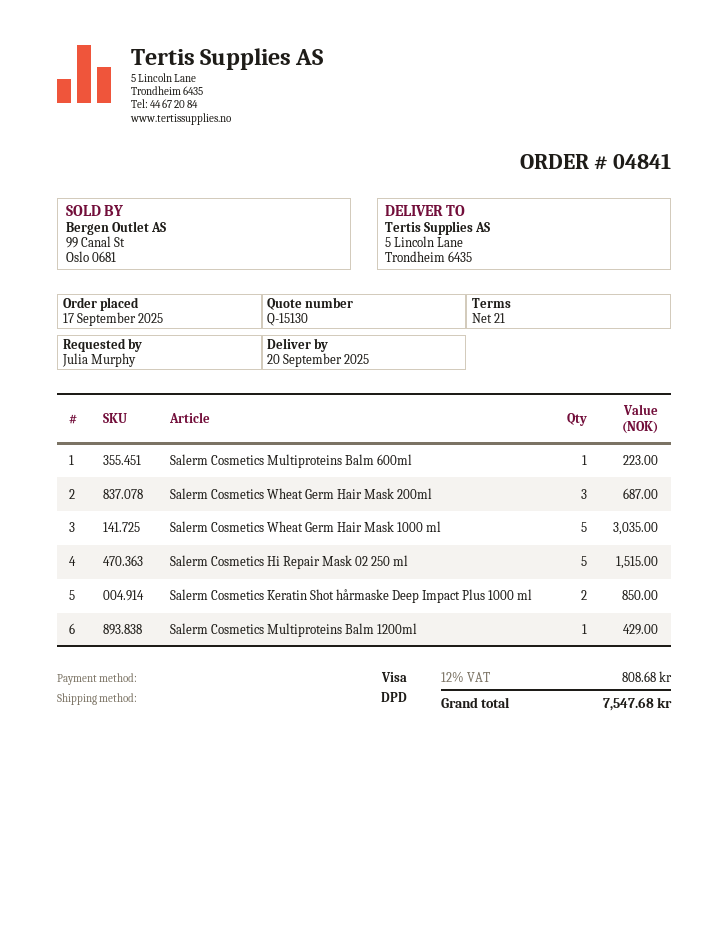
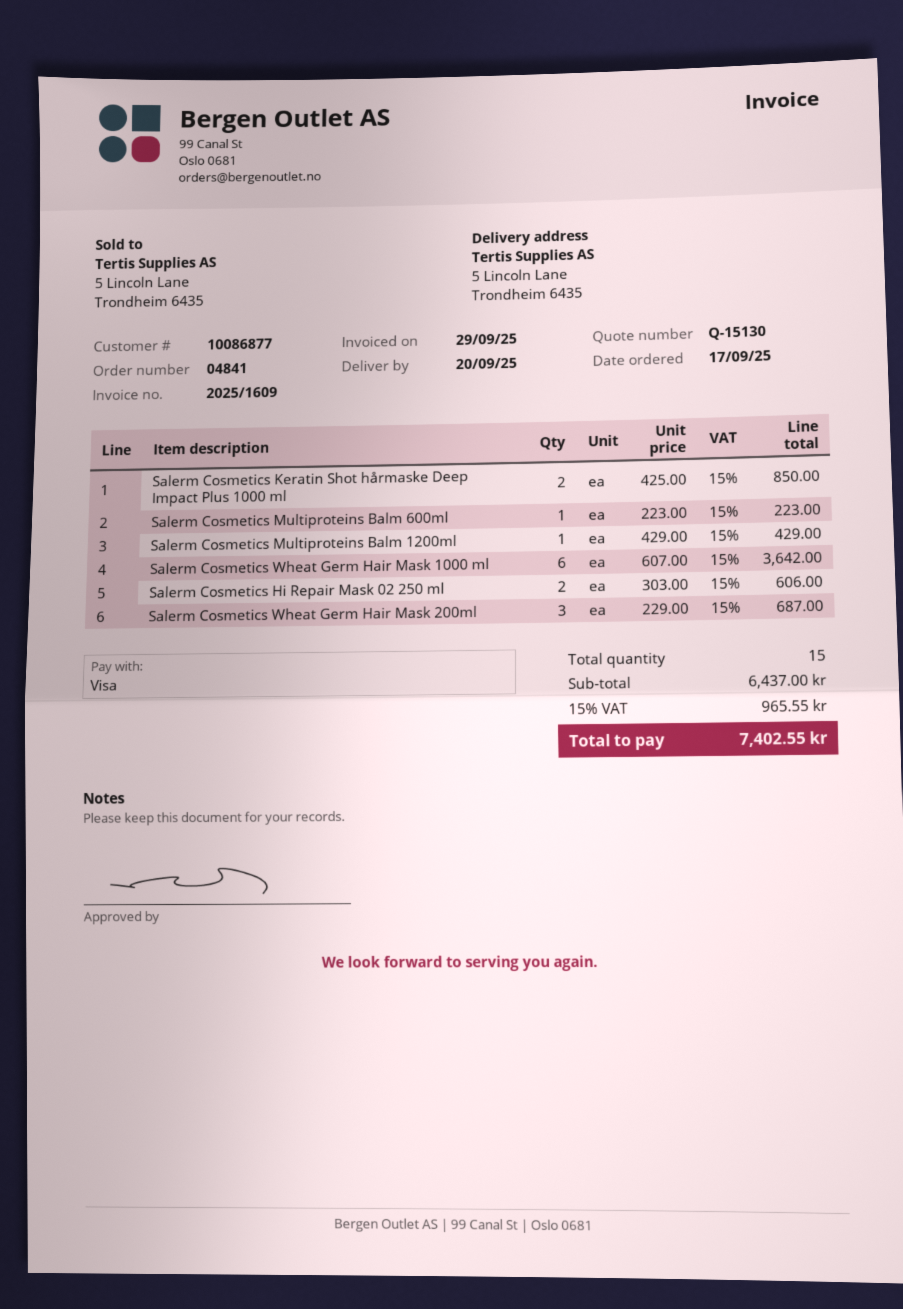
Salerm Cosmetics Wheat Germ Hair Mask 1000 ml: 5 for 3035.00 -> 6 for 3642.00
Salerm Cosmetics Hi Repair Mask 02 250 ml: 5 for 1515.00 -> 2 for 606.00
tax: 12% = 808.68 -> 15% = 965.55
total: 7547.68 -> 7402.55

